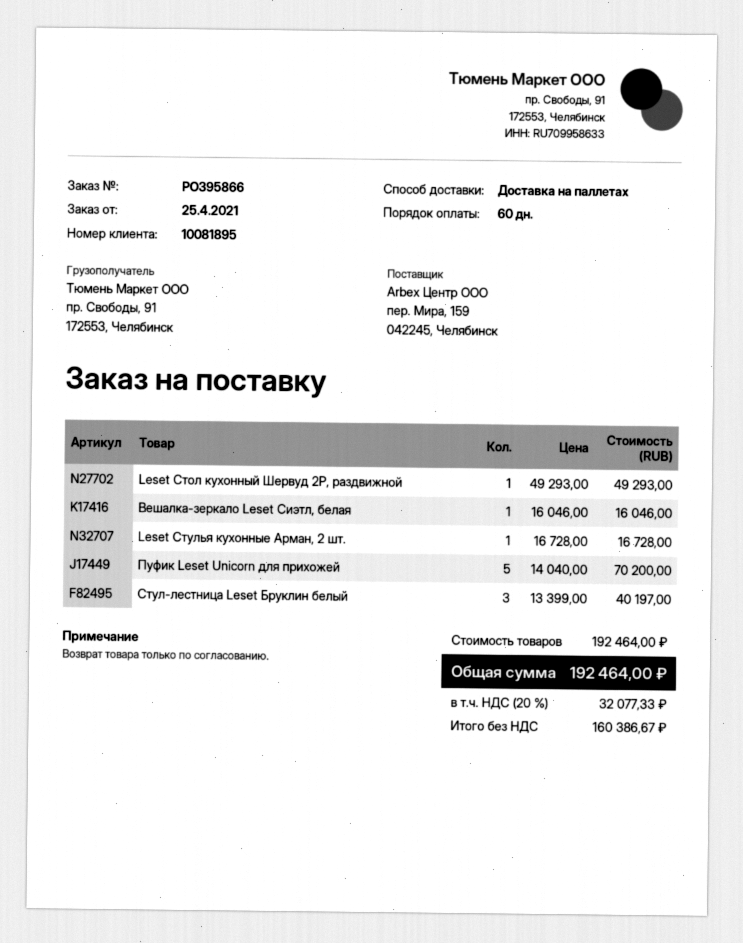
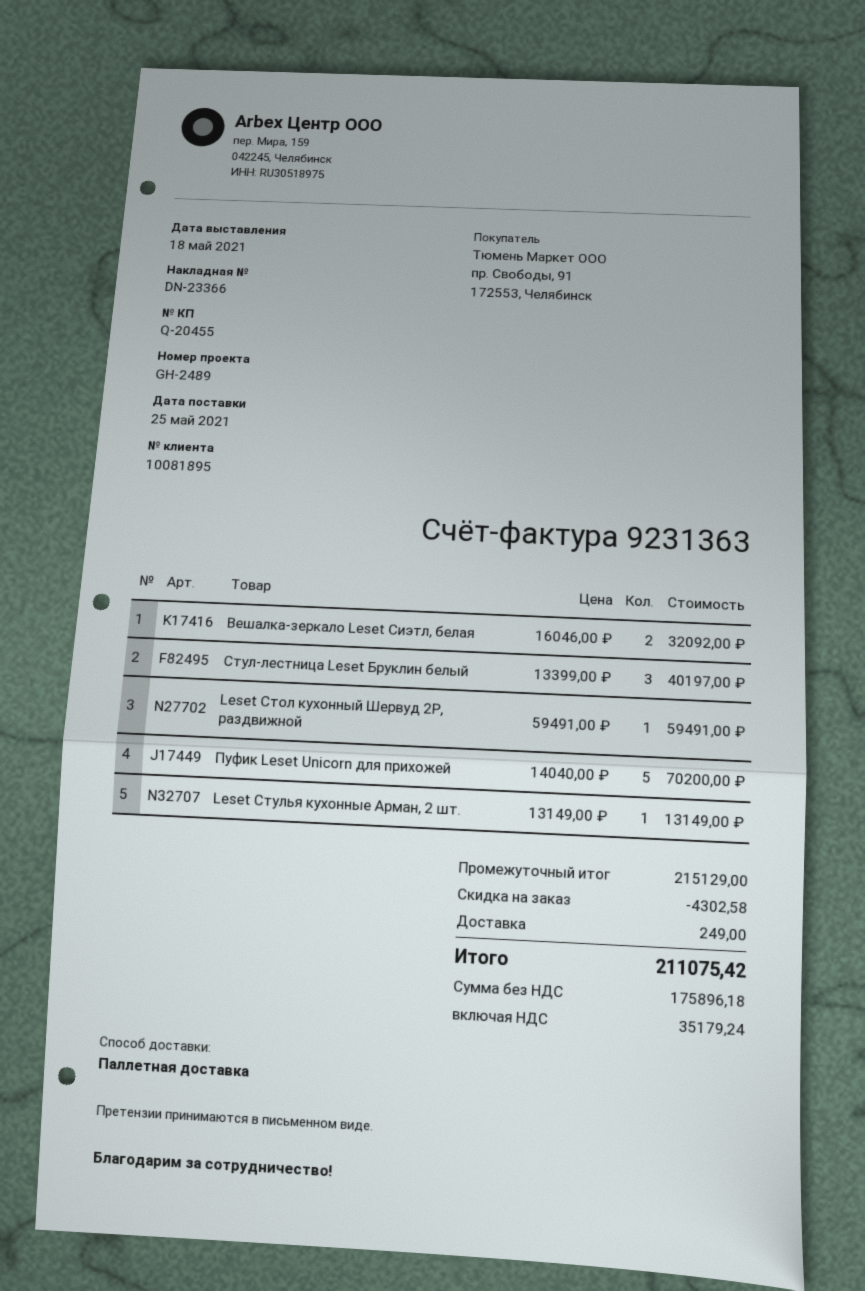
Leset Стол кухонный Шервуд 2Р, раздвижной: 1 x 49293.00 = 49293.00 -> 1 x 59491.00 = 59491.00
Вешалка-зеркало Leset Сиэтл, белая: 1 x 16046.00 = 16046.00 -> 2 x 16046.00 = 32092.00
Leset Стулья кухонные Арман, 2 шт.: 1 x 16728.00 = 16728.00 -> 1 x 13149.00 = 13149.00
subtotal: 192464.00 -> 215129.00
discount: none -> 4302.58
shipping: none -> 249.00
net: 160386.67 -> 175896.18
tax: 32077.33 -> 35179.24
total: 192464.00 -> 211075.42

